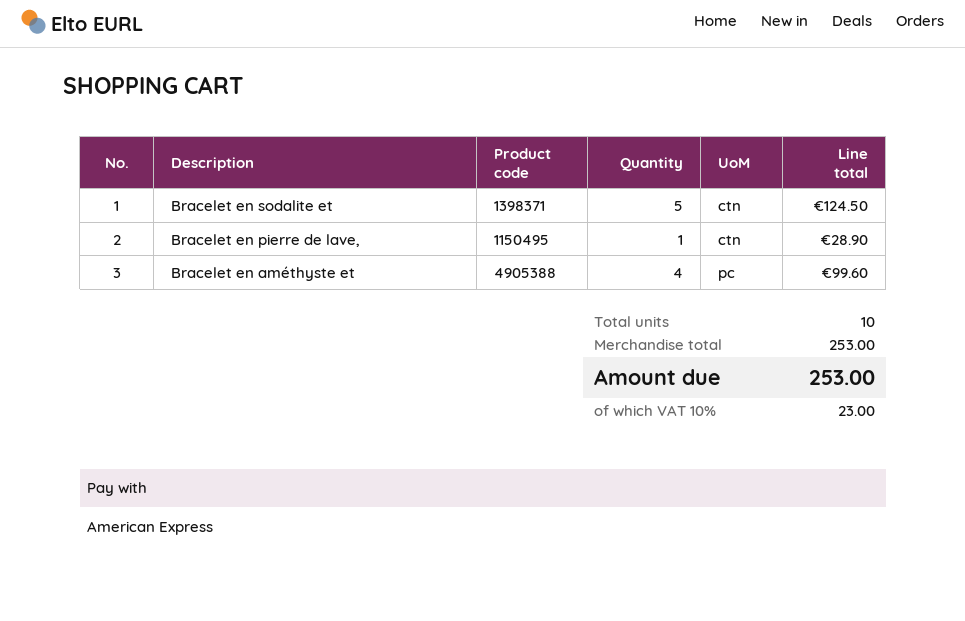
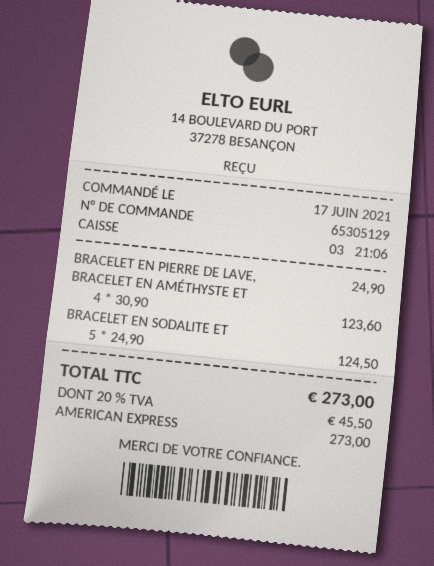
Bracelet en pierre de lave,: 1 for 28.90 -> 1 for 24.90
Bracelet en améthyste et: 4 for 99.60 -> 4 for 123.60
tax: 10% = 23.00 -> 20% = 45.50
total: 253.00 -> 273.00

